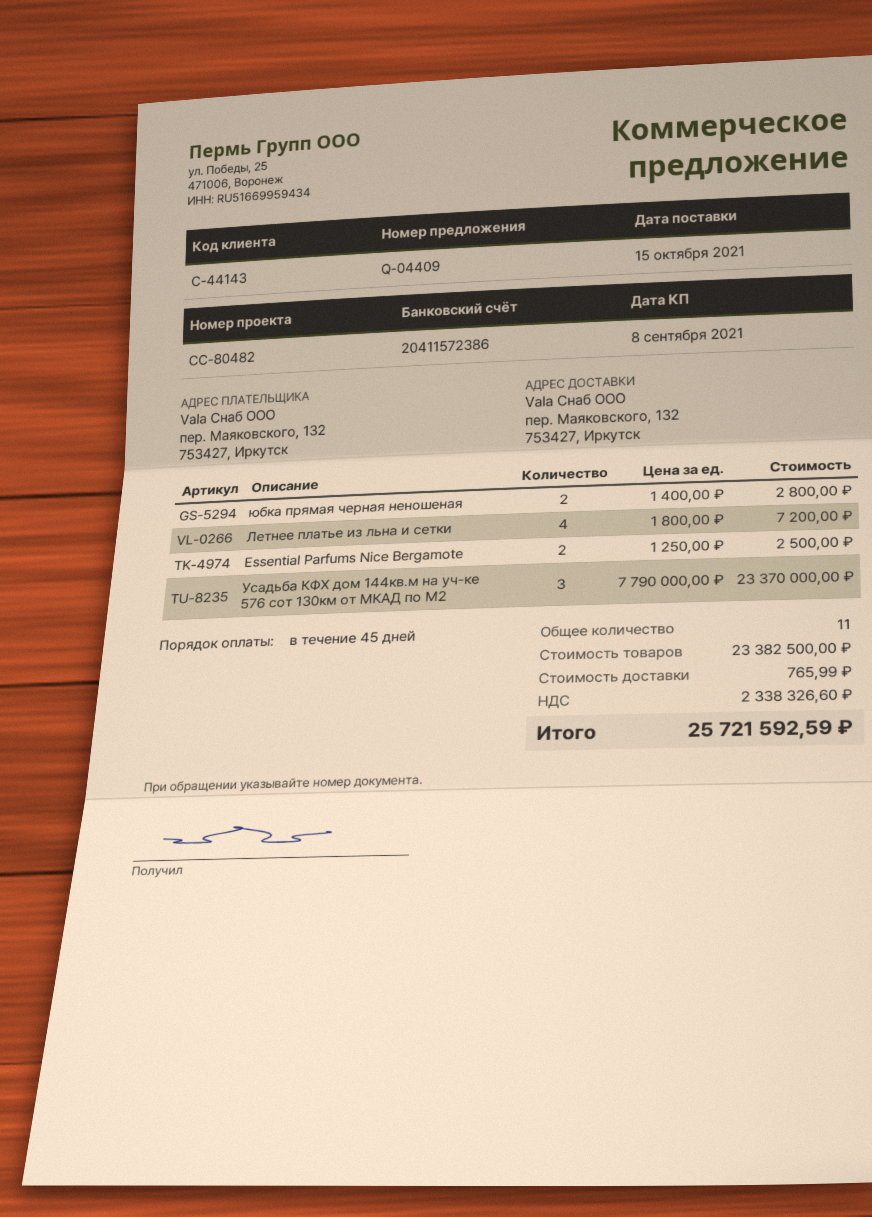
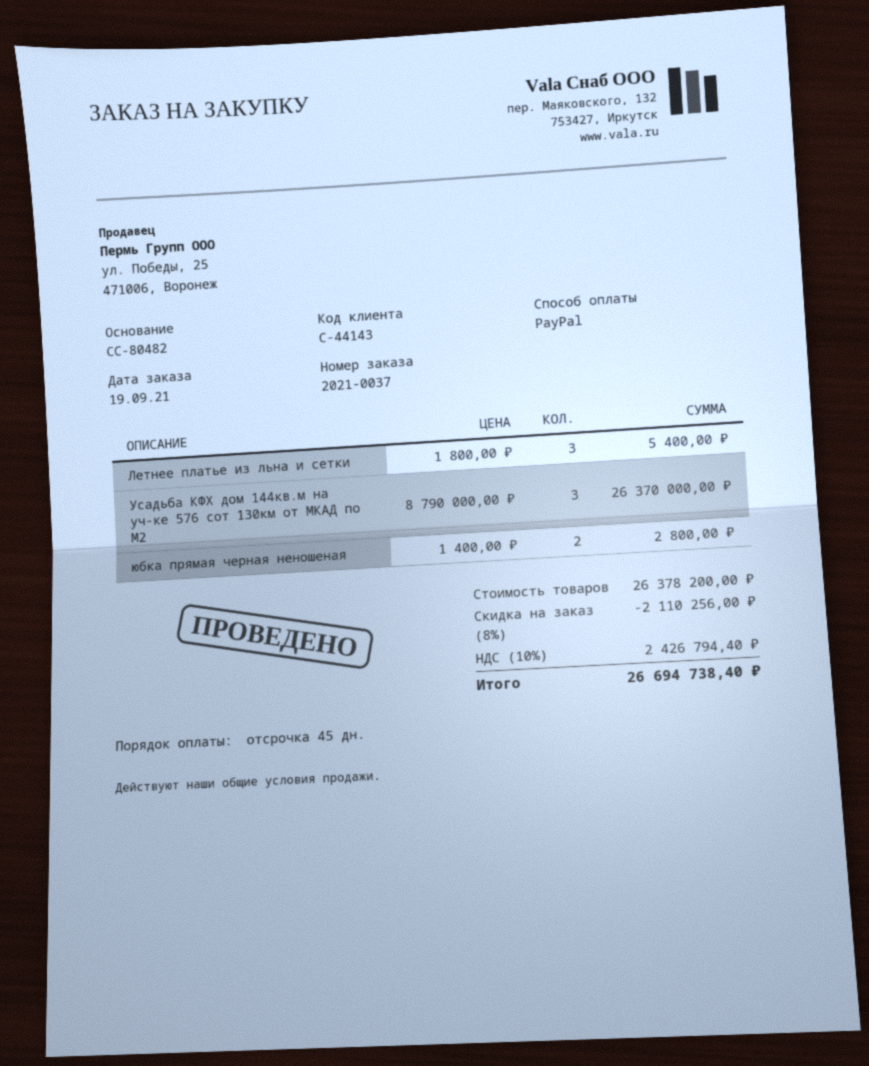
Летнее платье из льна и сетки: 4 x 1800.00 = 7200.00 -> 3 x 1800.00 = 5400.00
Essential Parfums Nice Bergamote: 2 x 1250.00 = 2500.00 -> none
Усадьба КФХ дом 144кв.м на уч-ке 576 сот 130км от МКАД по М2: 3 x 7790000.00 = 23370000.00 -> 3 x 8790000.00 = 26370000.00
subtotal: 23382500.00 -> 26378200.00
discount: none -> 8% = 2110256.00
shipping: 765.99 -> none
tax: 2338326.60 -> 2426794.40
total: 25721592.59 -> 26694738.40

